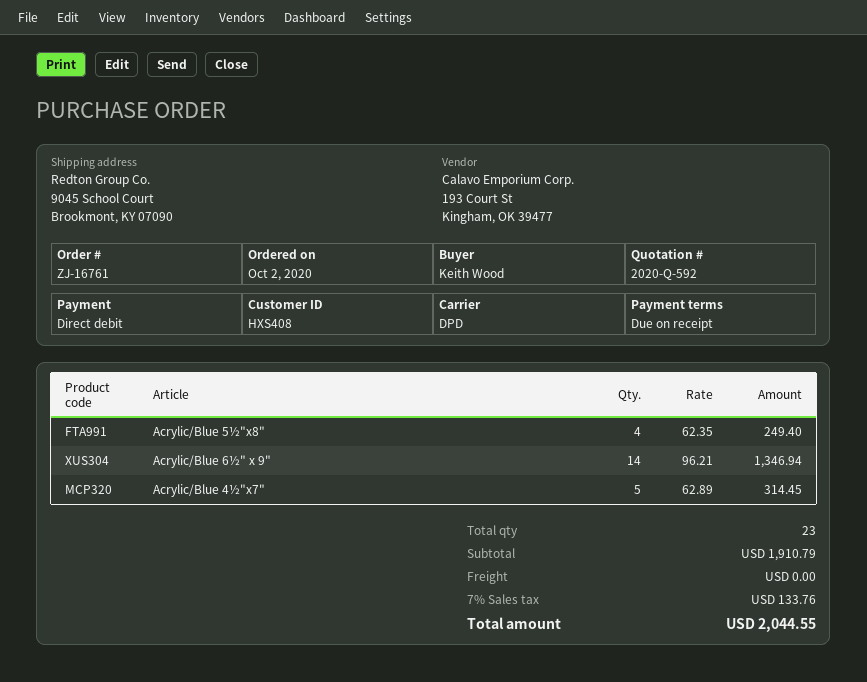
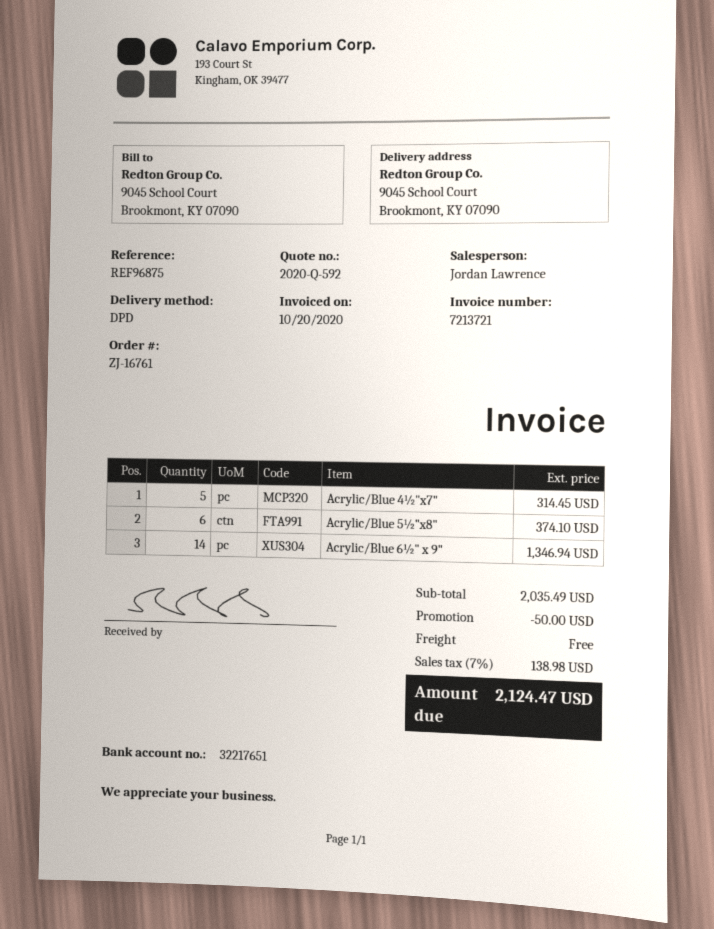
Acrylic/Blue 5½"x8": 4 for 249.40 -> 6 for 374.10
subtotal: 1910.79 -> 2035.49
discount: none -> 50.00
tax: 7% = 133.76 -> 7% = 138.98
total: 2044.55 -> 2124.47

